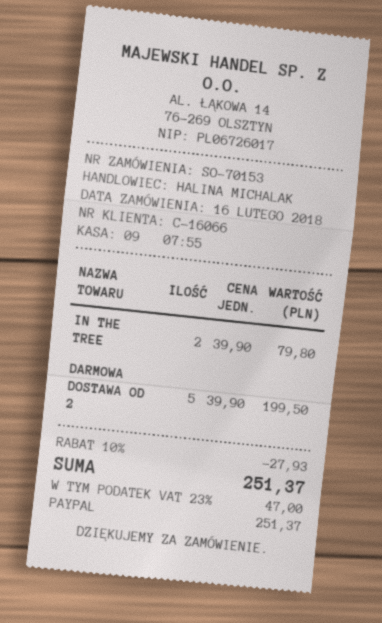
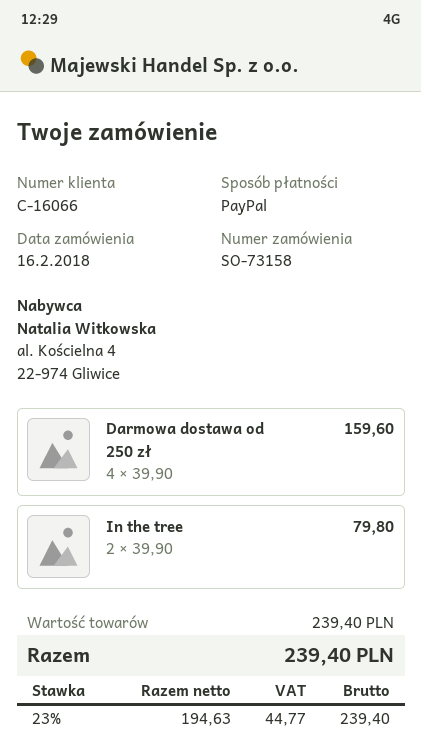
order number: SO-70153 -> SO-73158
DARMOWA DOSTAWA OD 2: 5 x 39.90 = 199.50 -> 4 x 39.90 = 159.60
discount: 10% = 27.93 -> none
tax: 23% = 47.00 -> 23% = 44.77
total: 251.37 -> 239.40

